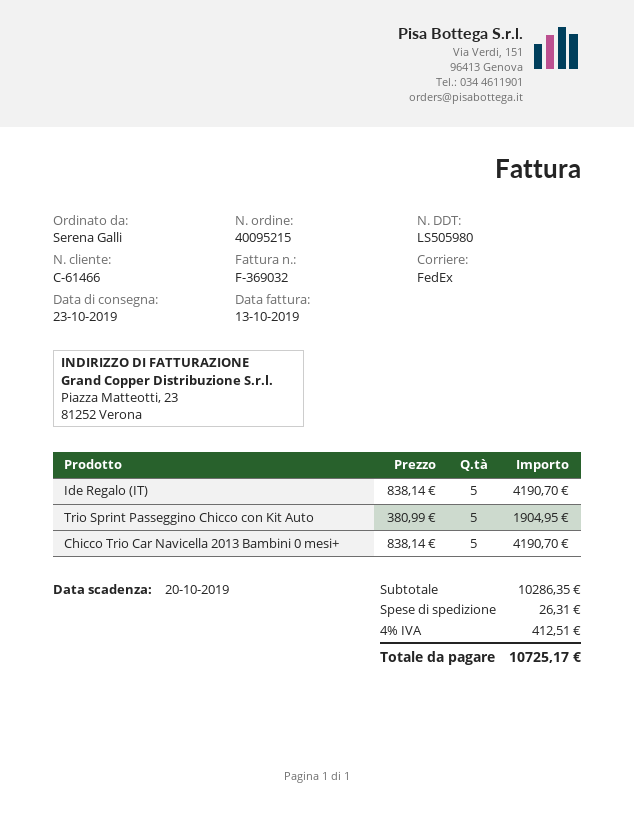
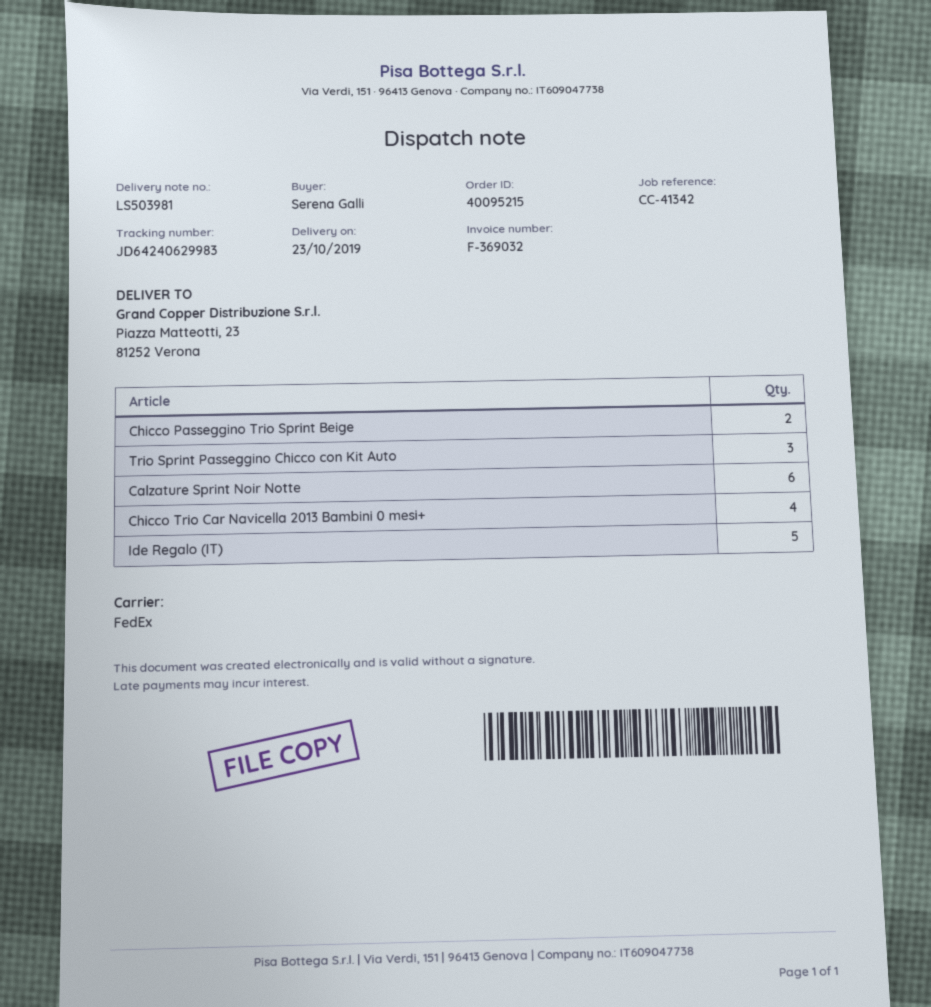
delivery note number: LS505980 -> LS503981
Trio Sprint Passeggino Chicco con Kit Auto: 5 -> 3
Chicco Trio Car Navicella 2013 Bambini 0 mesi+: 5 -> 4
Chicco Passeggino Trio Sprint Beige: none -> 2
Calzature Sprint Noir Notte: none -> 6

